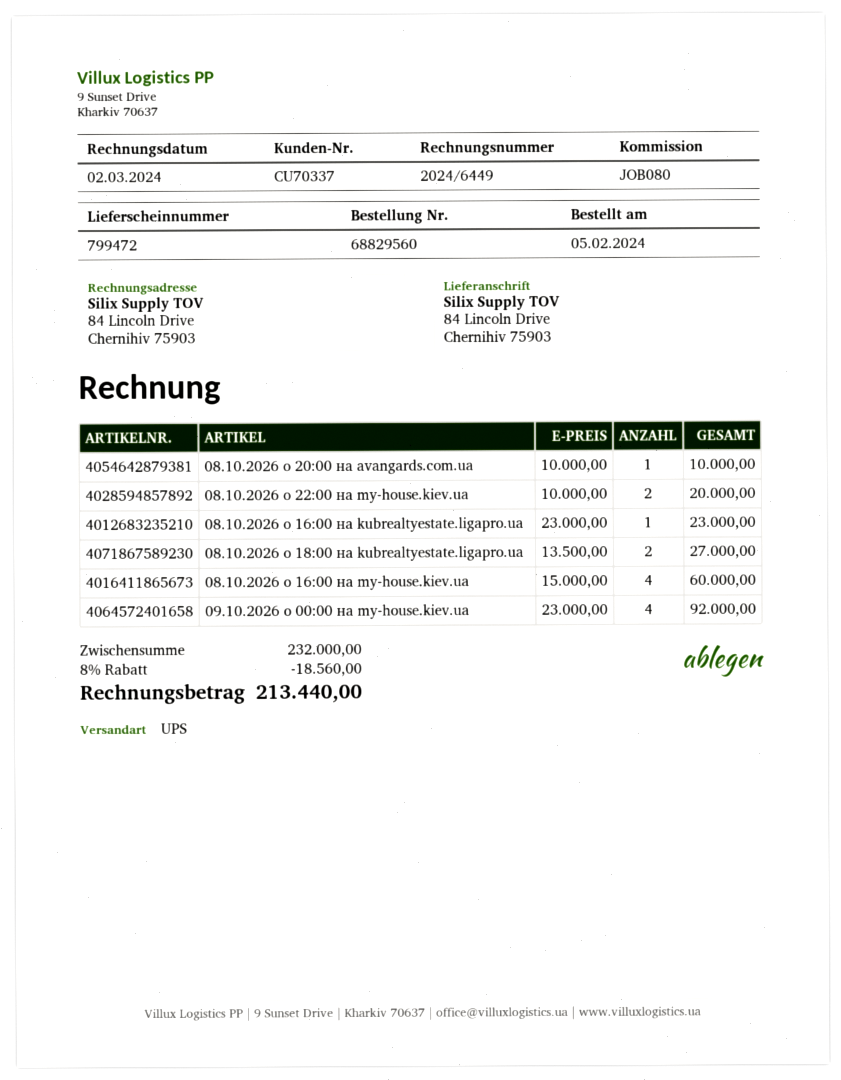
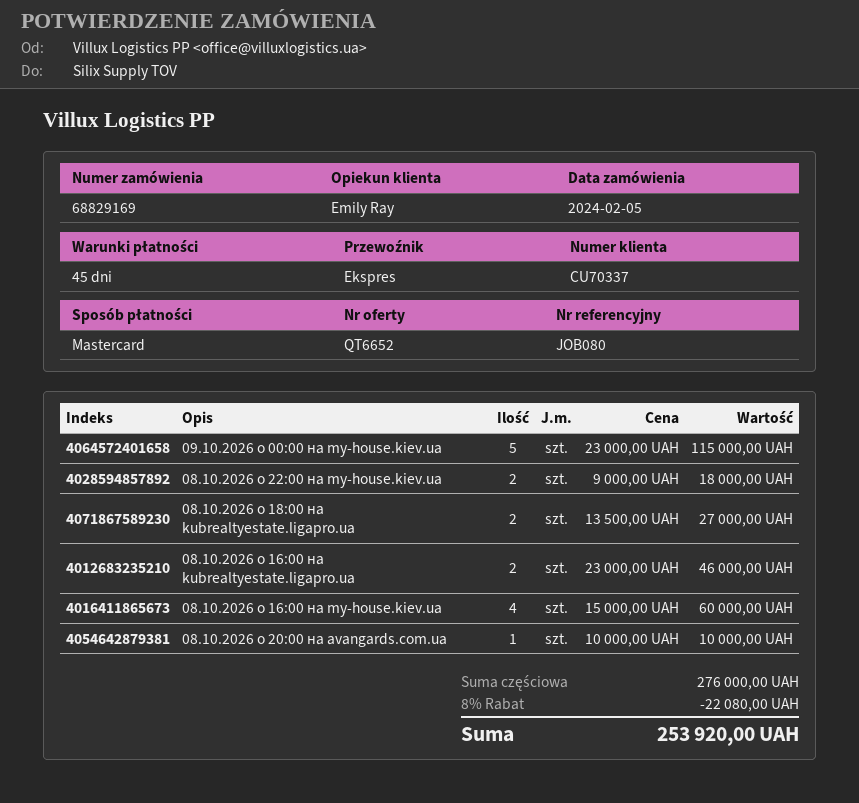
order number: 68829560 -> 68829169
shipping method: UPS -> express
08.10.2026 о 22:00 на my-house.kiev.ua: 2 x 10000.00 = 20000.00 -> 2 x 9000.00 = 18000.00
08.10.2026 о 16:00 на kubrealtyestate.ligapro.ua: 1 x 23000.00 = 23000.00 -> 2 x 23000.00 = 46000.00
09.10.2026 о 00:00 на my-house.kiev.ua: 4 x 23000.00 = 92000.00 -> 5 x 23000.00 = 115000.00
subtotal: 232000.00 -> 276000.00
discount: 8% = 18560.00 -> 8% = 22080.00
total: 213440.00 -> 253920.00

